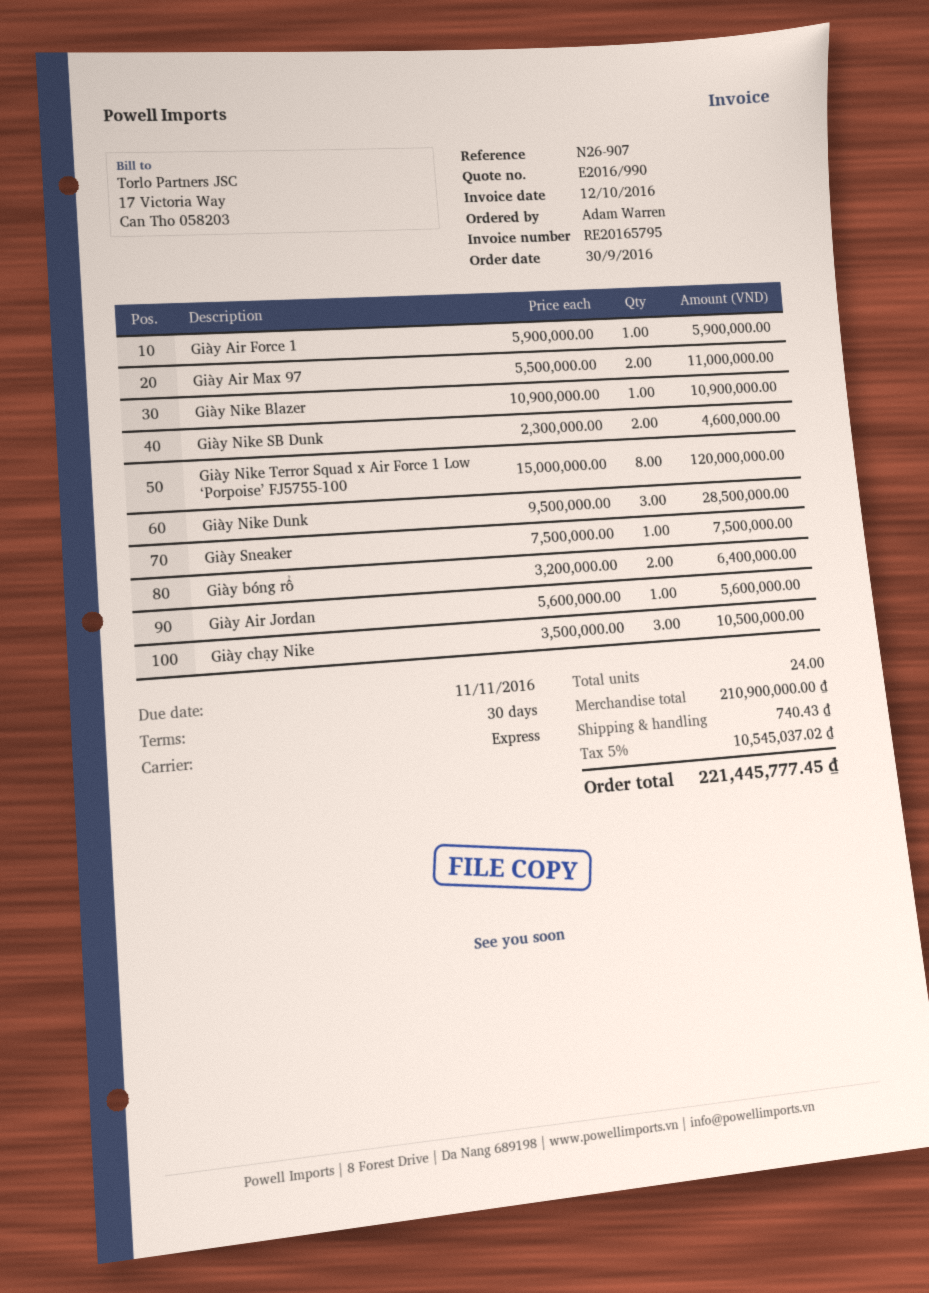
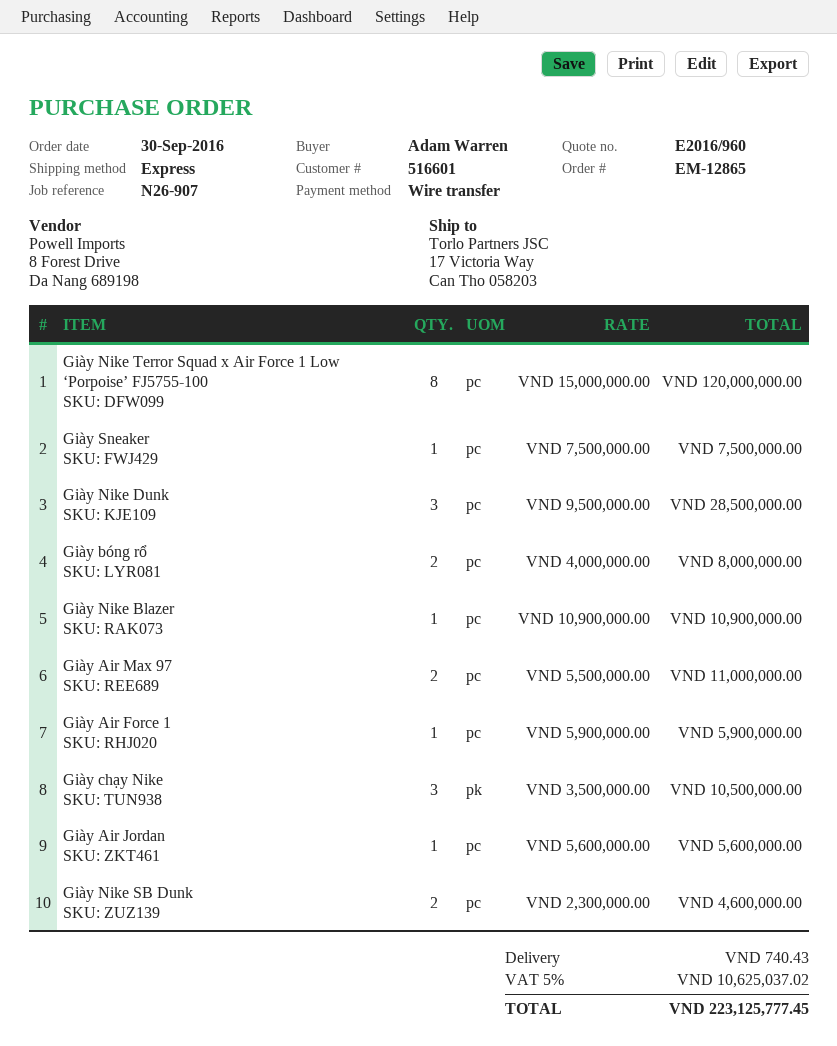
quote number: E2016/990 -> E2016/960
Giày bóng rổ: 2 x 3200000.00 = 6400000.00 -> 2 x 4000000.00 = 8000000.00
tax: 5% = 10545037.02 -> 5% = 10625037.02
total: 221445777.45 -> 223125777.45

